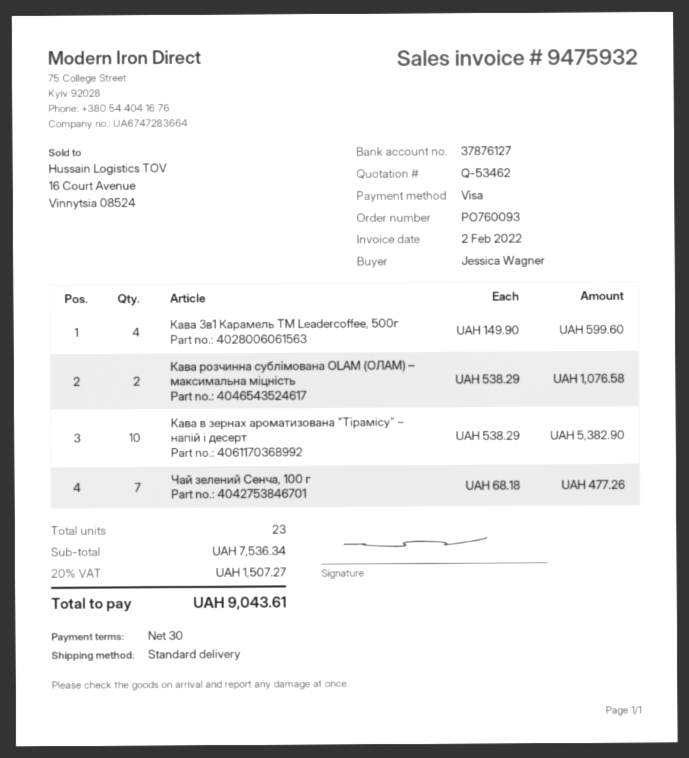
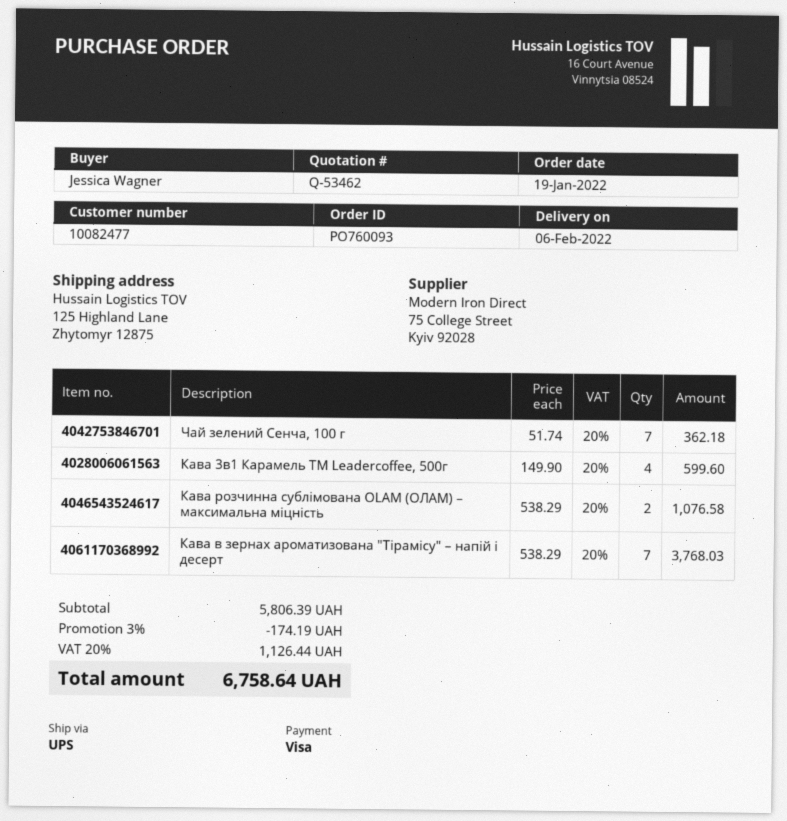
shipping method: standard -> UPS
Кава в зернах ароматизована "Тірамісу" – напій і десерт: 10 x 538.29 = 5382.90 -> 7 x 538.29 = 3768.03
Чай зелений Сенча, 100 г: 7 x 68.18 = 477.26 -> 7 x 51.74 = 362.18
subtotal: 7536.34 -> 5806.39
discount: none -> 3% = 174.19
tax: 20% = 1507.27 -> 20% = 1126.44
total: 9043.61 -> 6758.64

